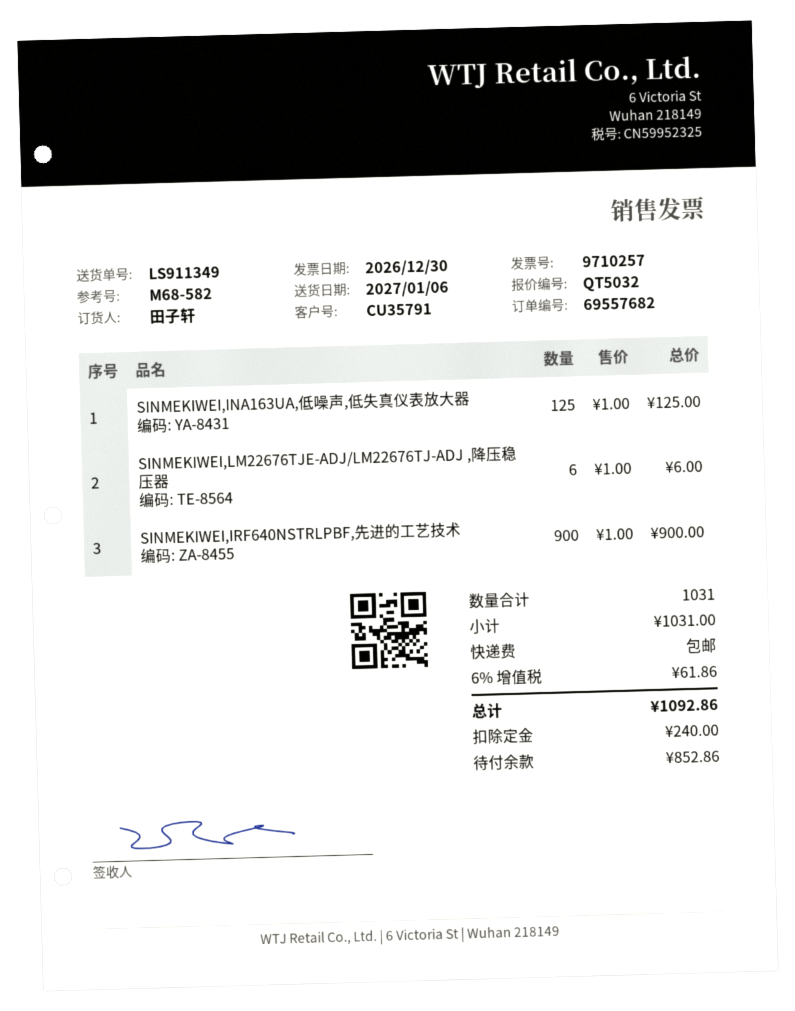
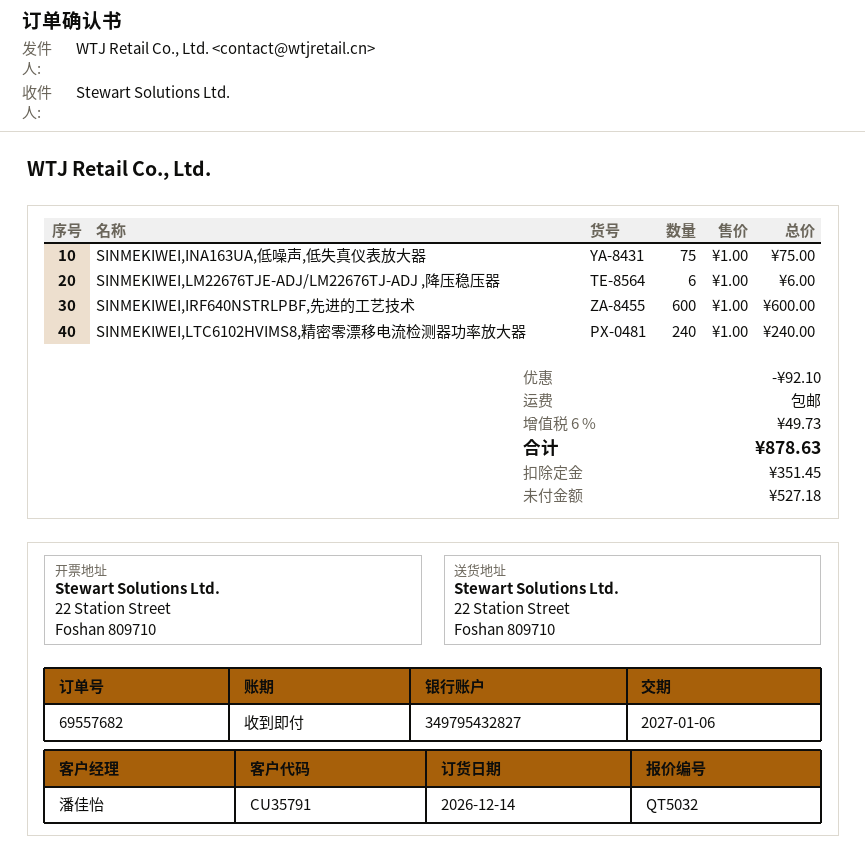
SINMEKIWEI,INA163UA,低噪声,低失真仪表放大器: 125 x 1.00 = 125.00 -> 75 x 1.00 = 75.00
SINMEKIWEI,IRF640NSTRLPBF,先进的工艺技术: 900 x 1.00 = 900.00 -> 600 x 1.00 = 600.00
SINMEKIWEI,LTC6102HVIMS8,精密零漂移电流检测器功率放大器: none -> 240 x 1.00 = 240.00
discount: none -> 92.10
tax: 6% = 61.86 -> 6% = 49.73
total: 1092.86 -> 878.63
deposit: 240.00 -> 351.45
balance: 852.86 -> 527.18

